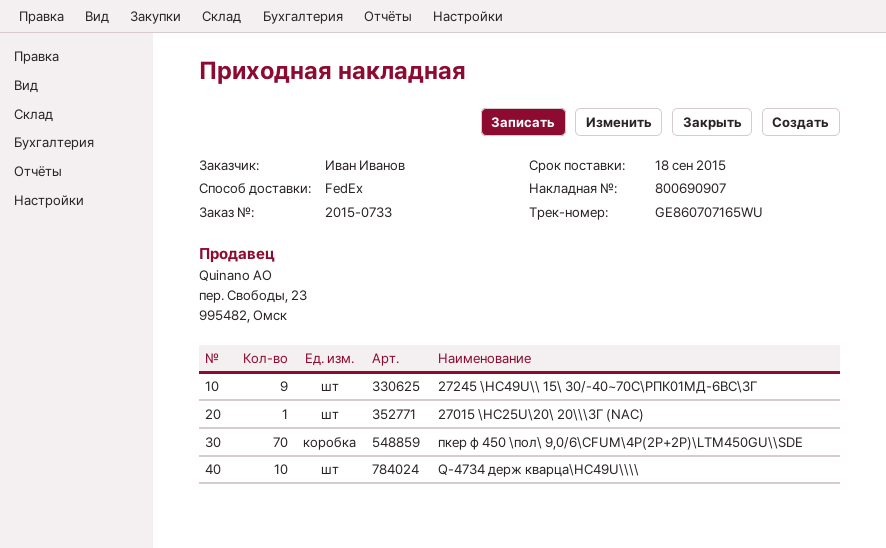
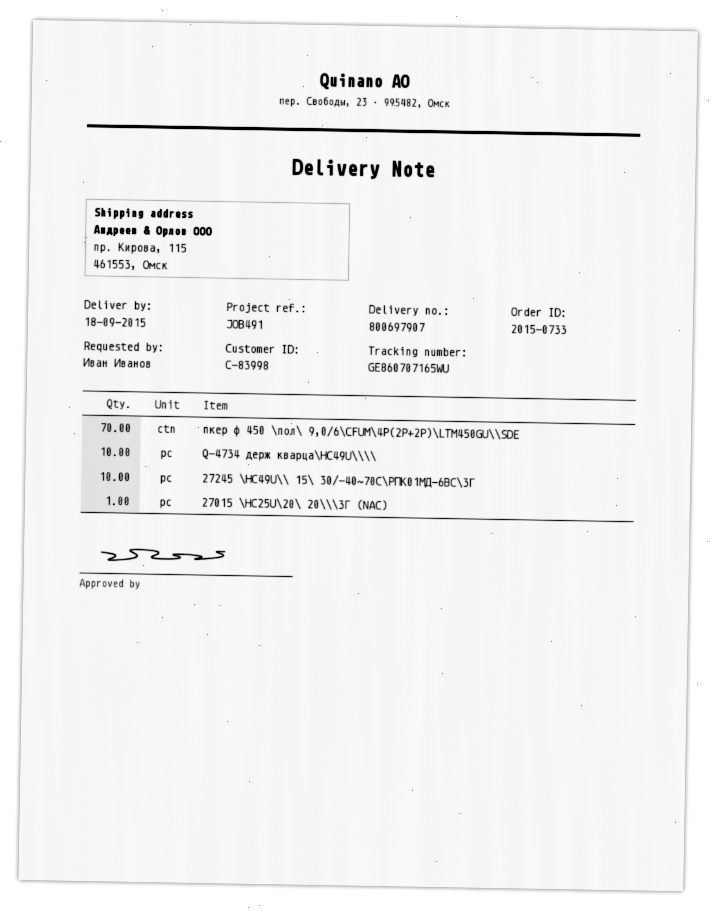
delivery note number: 800690907 -> 800697907
27245 \HC49U\\ 15\ 30/-40~70C\РПК01МД-6ВС\3Г: 9 -> 10

